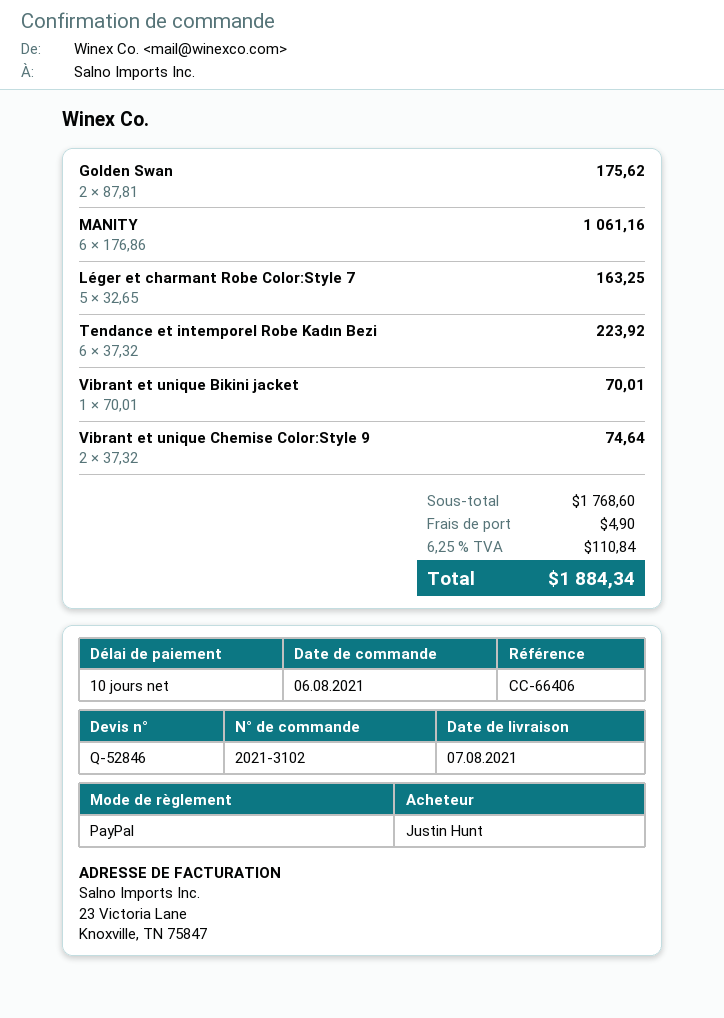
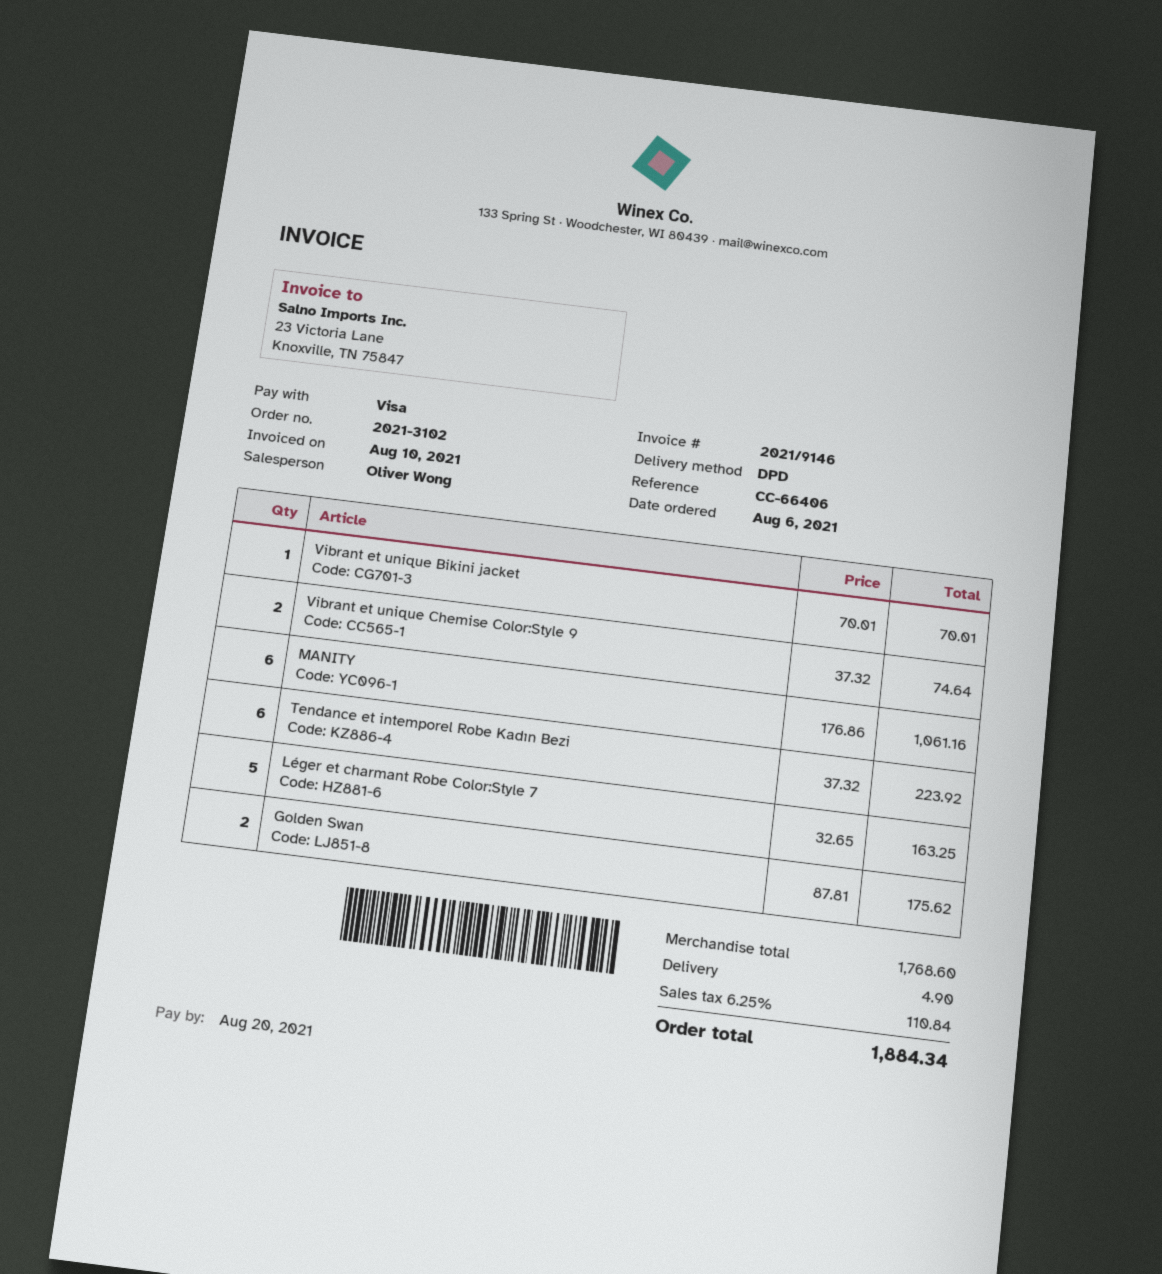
payment method: PayPal -> Visa

